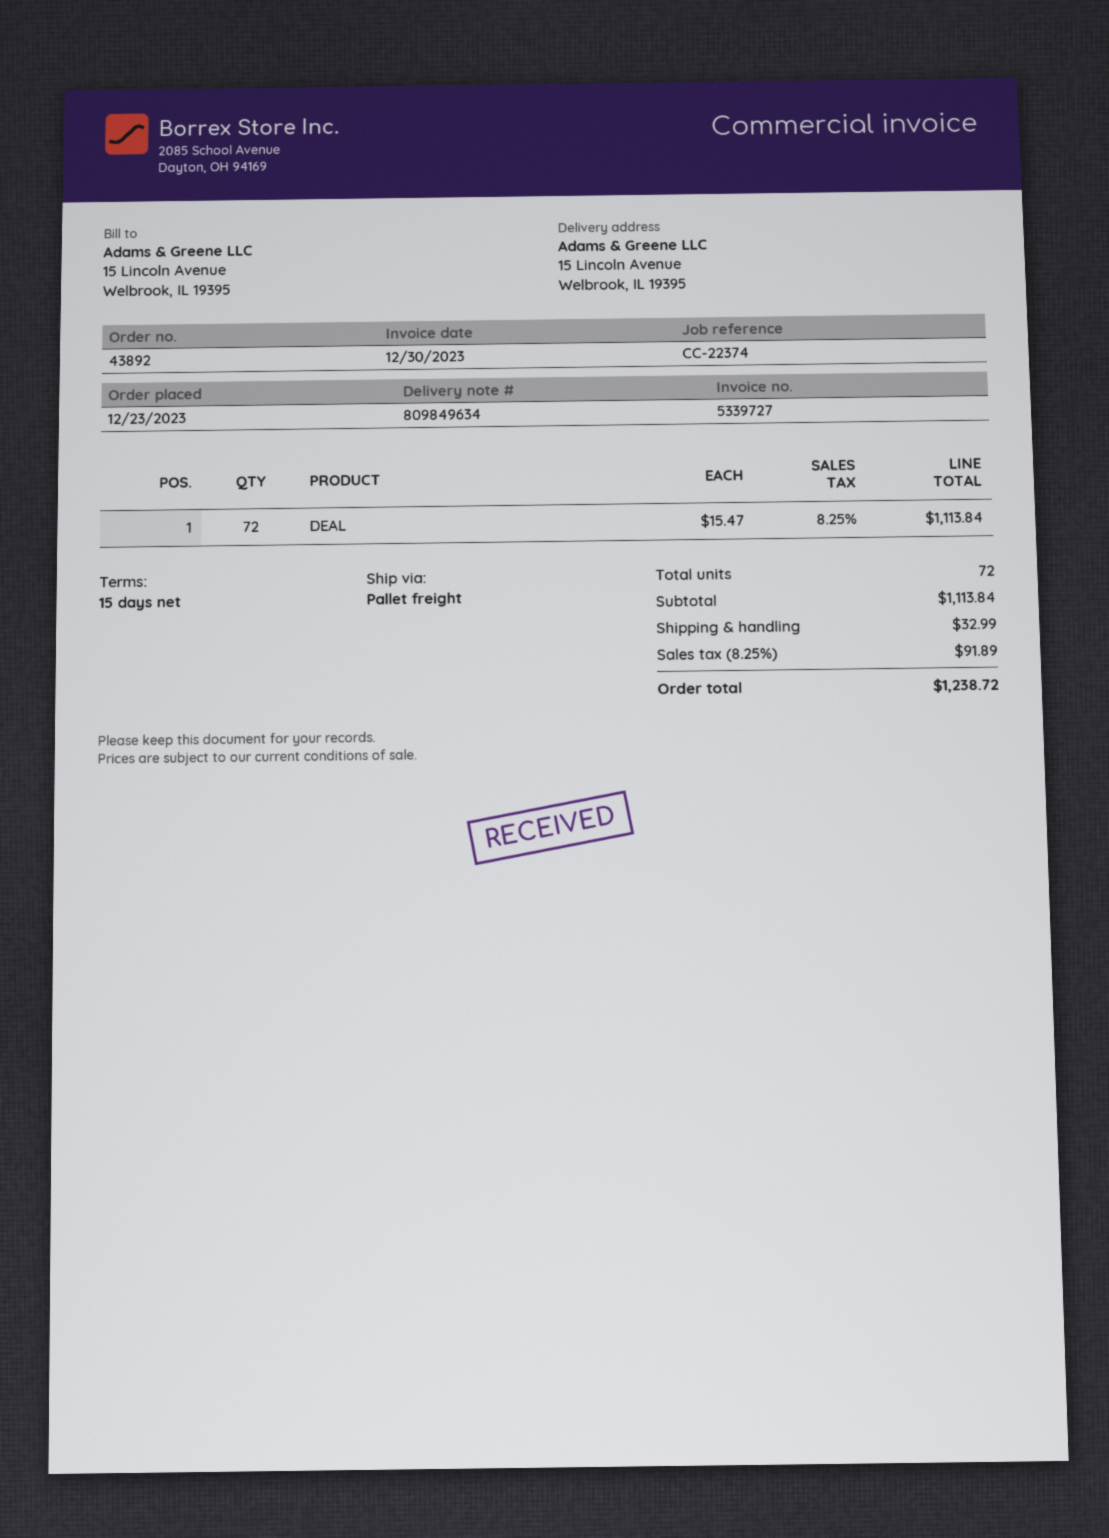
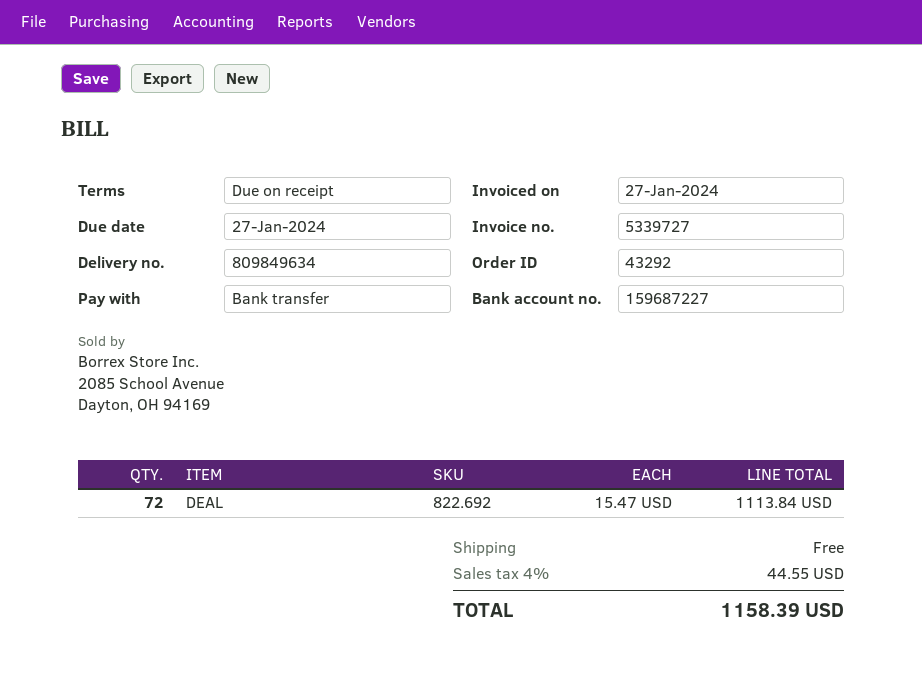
order number: 43892 -> 43292
invoice date: 2023-12-30 -> 2024-01-27
payment terms: 15 days -> on receipt
shipping: 32.99 -> 0.00
tax: 8.25% = 91.89 -> 4% = 44.55
total: 1238.72 -> 1158.39

